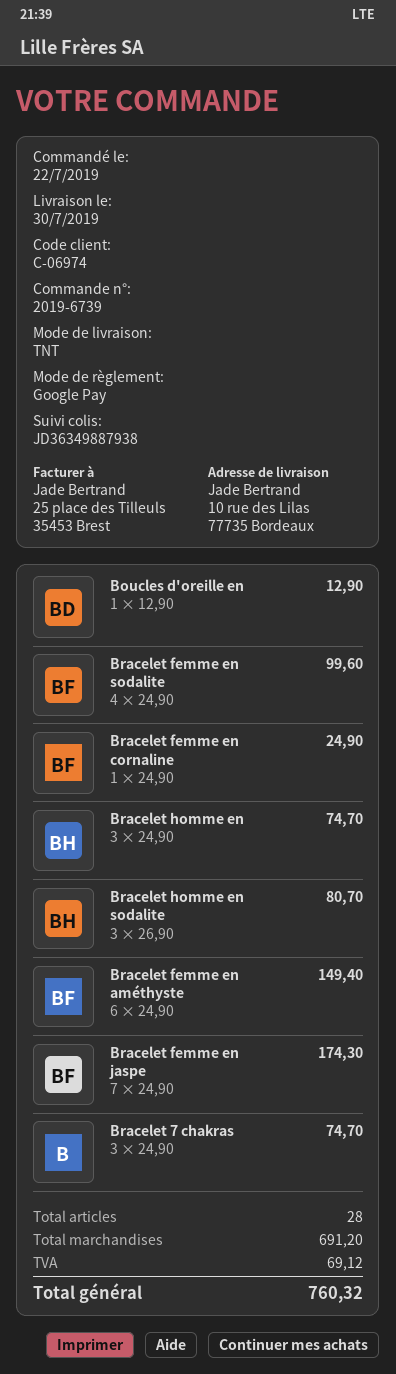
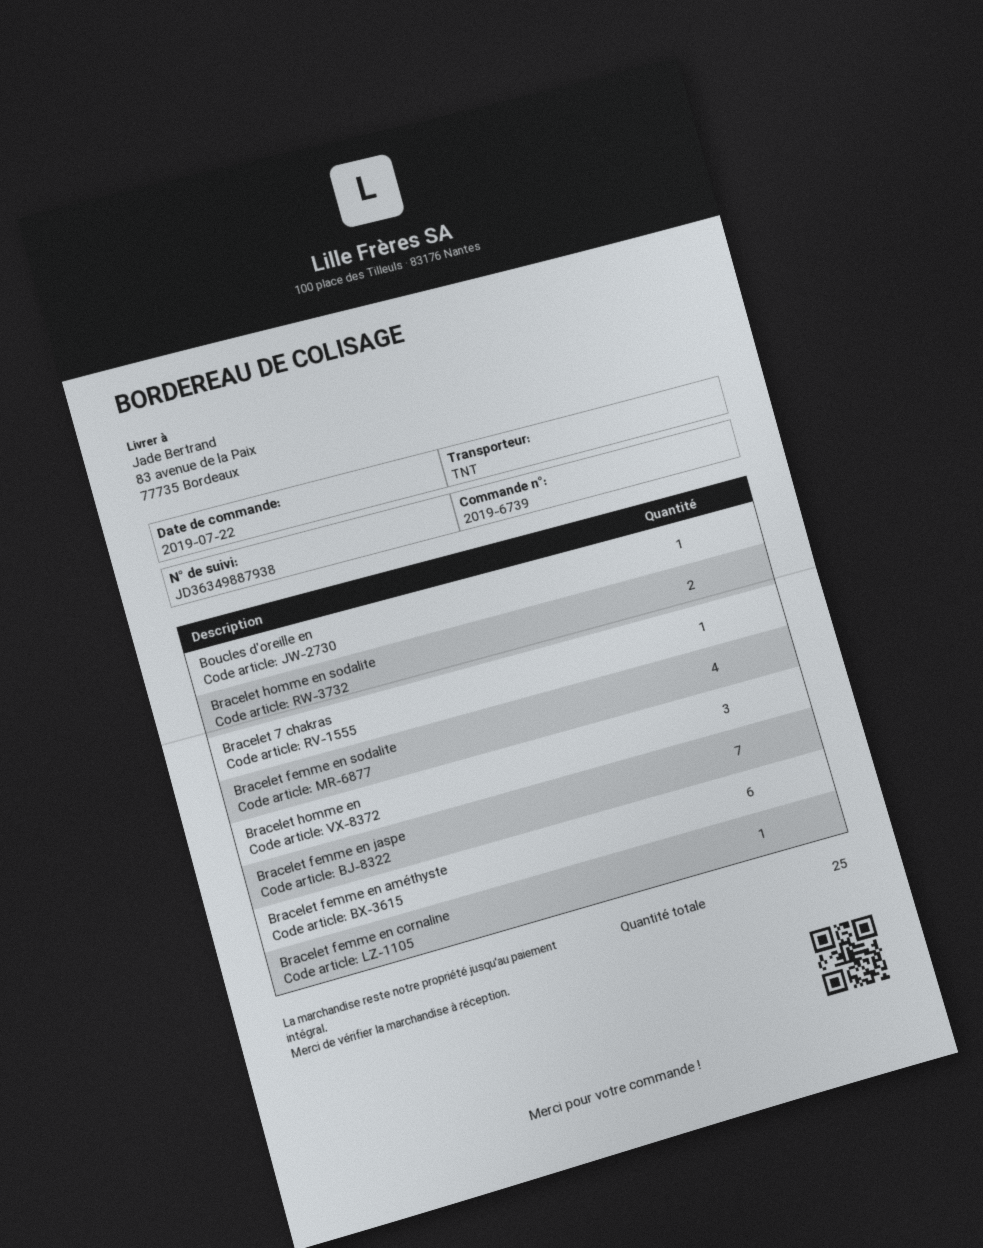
ship to: 10 rue des Lilas, 77735 Bordeaux -> 83 avenue de la Paix, 77735 Bordeaux
Bracelet homme en sodalite: 3 -> 2
Bracelet 7 chakras: 3 -> 1
total quantity: 28 -> 25

